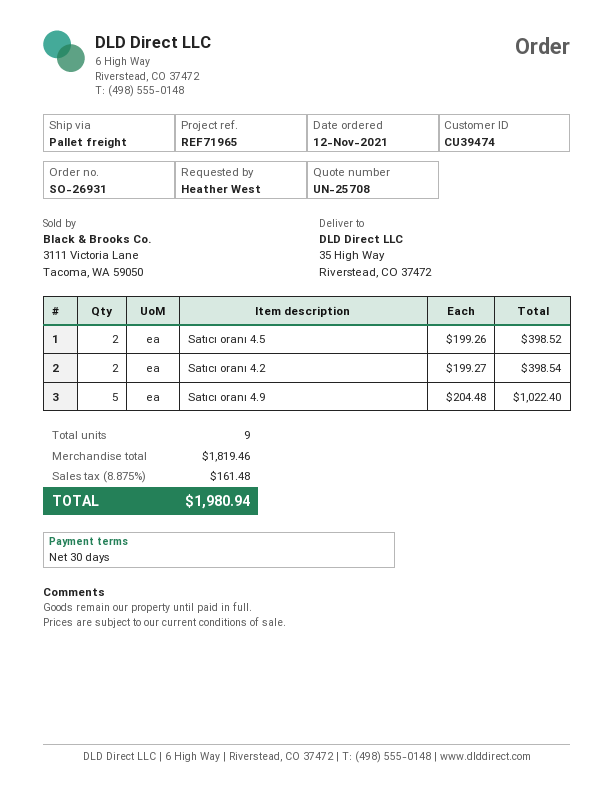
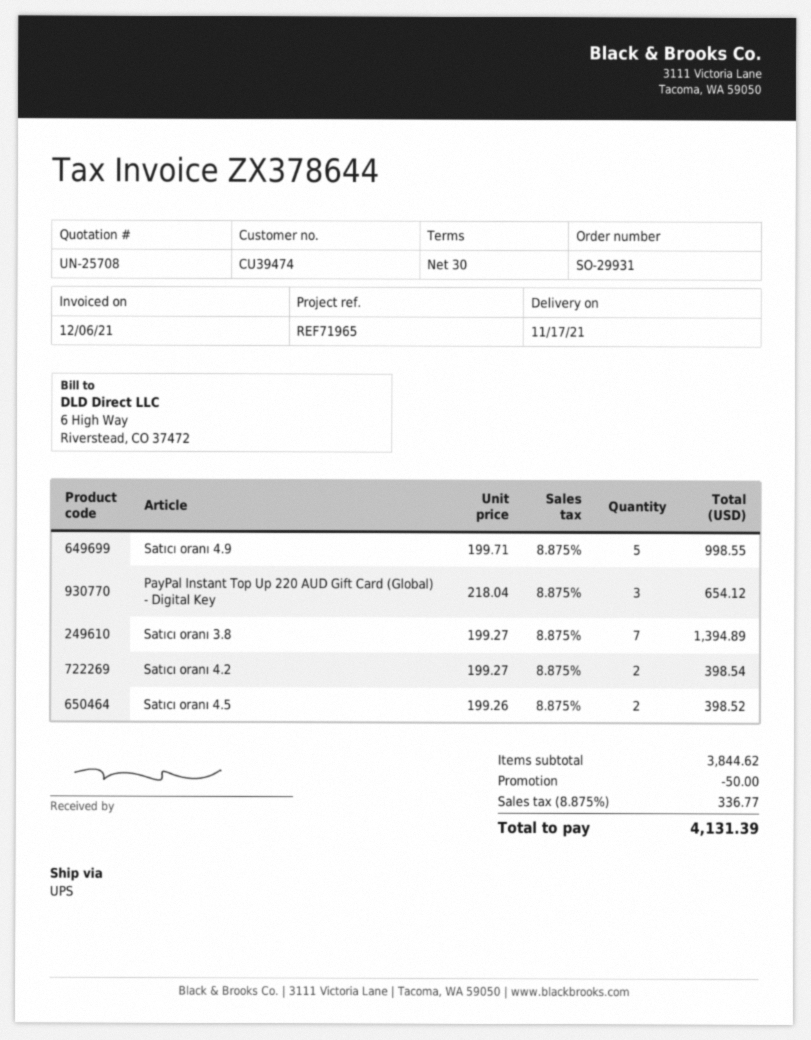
order number: SO-26931 -> SO-29931
shipping method: pallet freight -> UPS
Satıcı oranı 4.9: 5 x 204.48 = 1022.40 -> 5 x 199.71 = 998.55
PayPal Instant Top Up 220 AUD Gift Card (Global) - Digital Key: none -> 3 x 218.04 = 654.12
Satıcı oranı 3.8: none -> 7 x 199.27 = 1394.89
subtotal: 1819.46 -> 3844.62
discount: none -> 50.00
tax: 8.875% = 161.48 -> 8.875% = 336.77
total: 1980.94 -> 4131.39

